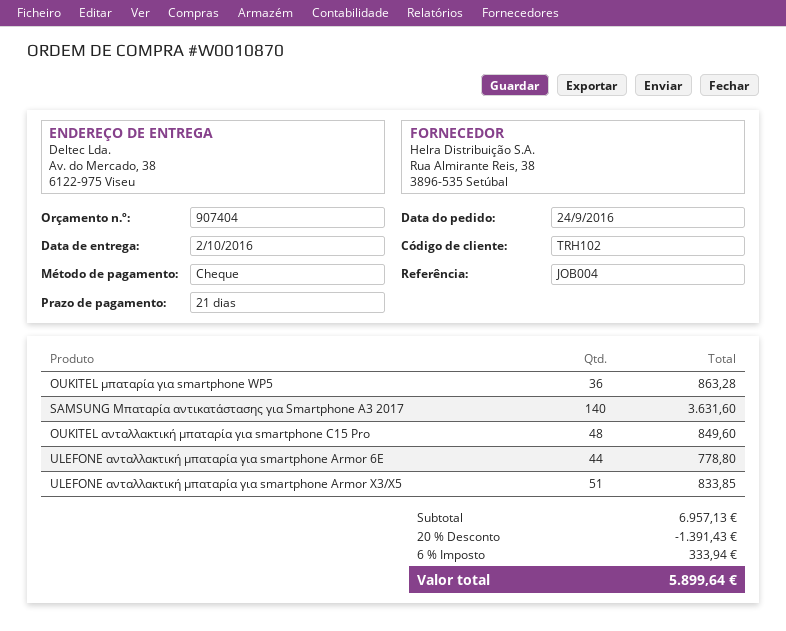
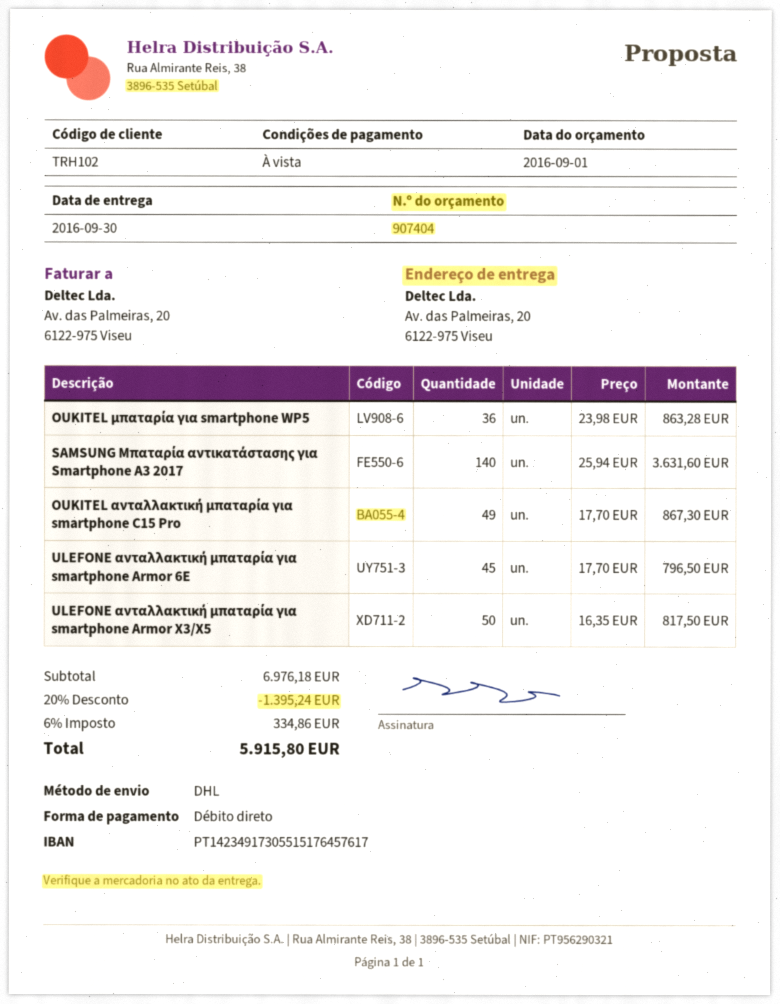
delivery date: 2016-10-02 -> 2016-09-30
payment terms: 21 days -> on receipt
payment method: cheque -> direct debit
ship to: Av. do Mercado, 38, 6122-975 Viseu -> Av. das Palmeiras, 20, 6122-975 Viseu
OUKITEL ανταλλακτική μπαταρία για smartphone C15 Pro: 48 for 849.60 -> 49 for 867.30
ULEFONE ανταλλακτική μπαταρία για smartphone Armor 6E: 44 for 778.80 -> 45 for 796.50
ULEFONE ανταλλακτική μπαταρία για smartphone Armor X3/X5: 51 for 833.85 -> 50 for 817.50
subtotal: 6957.13 -> 6976.18
discount: 20% = 1391.43 -> 20% = 1395.24
tax: 6% = 333.94 -> 6% = 334.86
total: 5899.64 -> 5915.80

